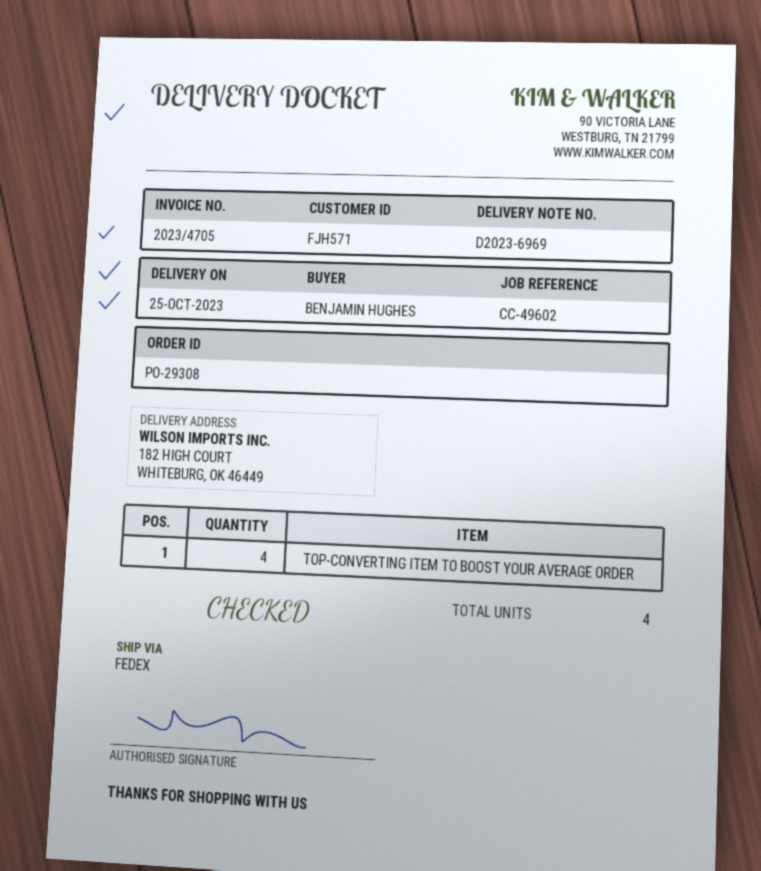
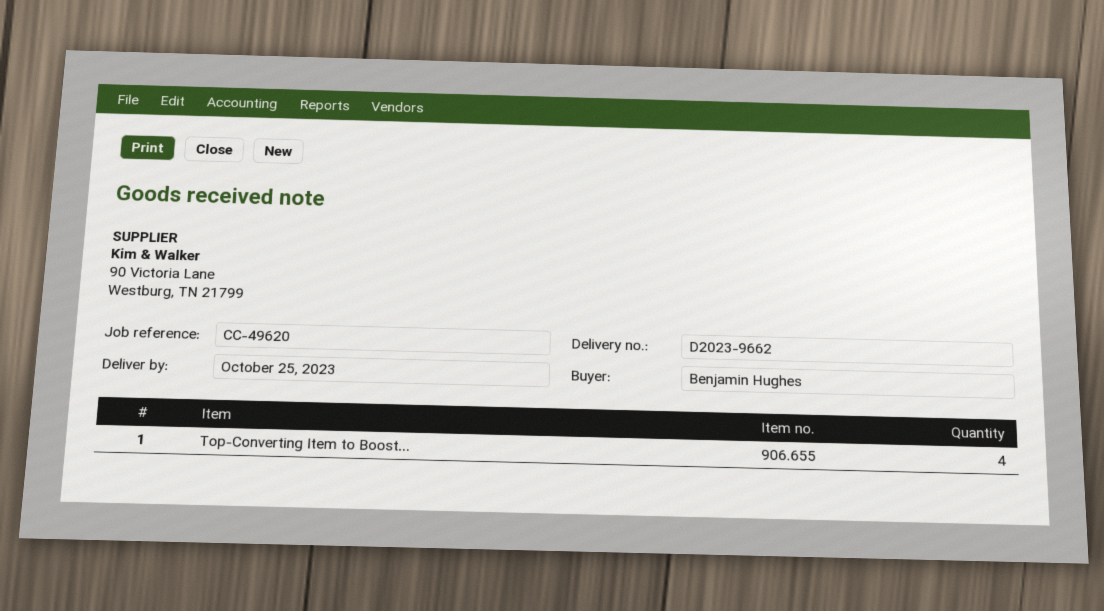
delivery note number: D2023-6969 -> D2023-9662
reference: CC-49602 -> CC-49620

